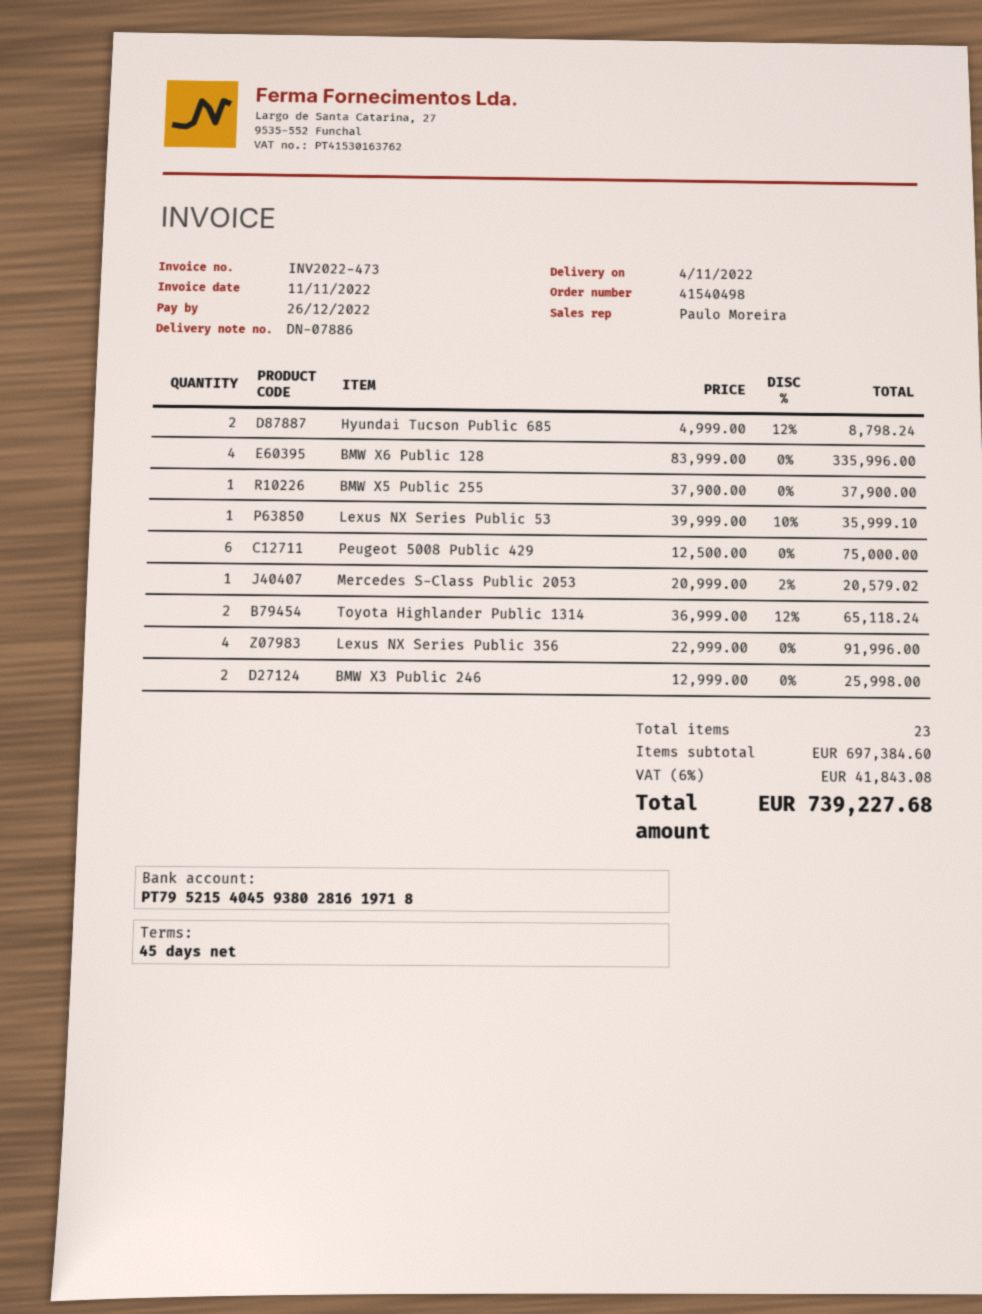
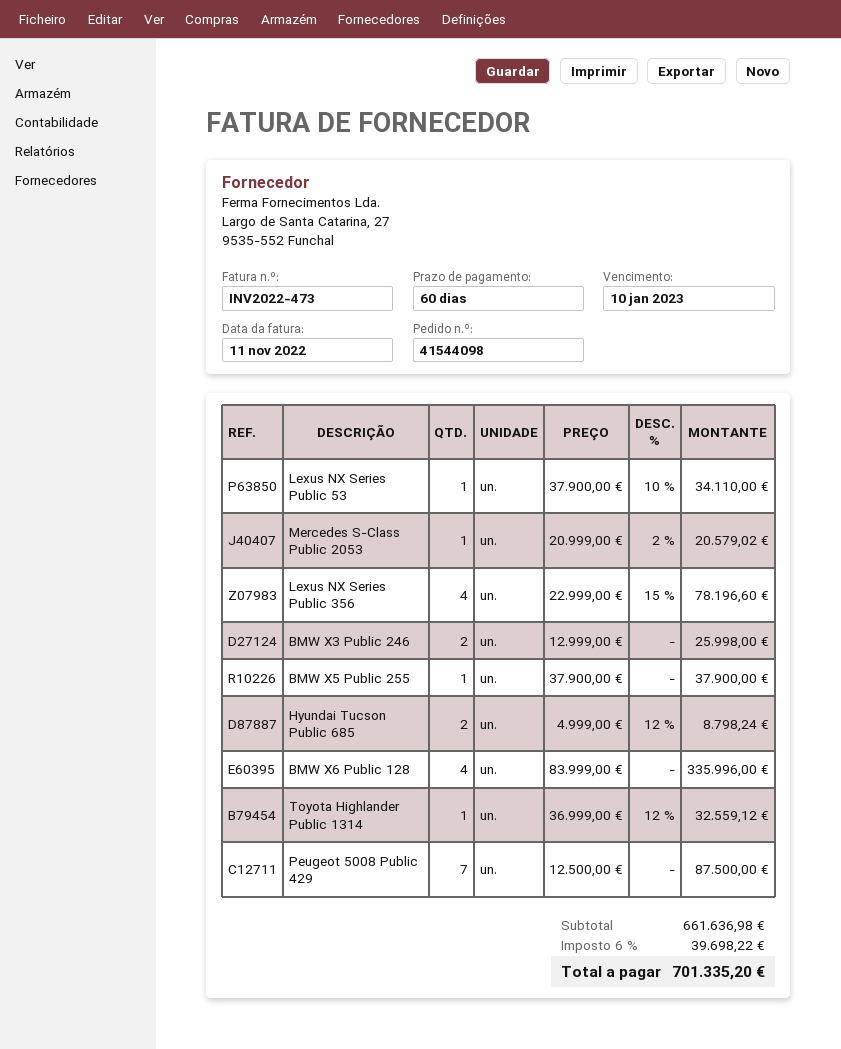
order number: 41540498 -> 41544098
payment terms: 45 days -> 60 days
due date: 2022-12-26 -> 2023-01-10
Lexus NX Series Public 53: 1 x 39999.00 - 10% = 35999.10 -> 1 x 37900.00 - 10% = 34110.00
Peugeot 5008 Public 429: 6 x 12500.00 = 75000.00 -> 7 x 12500.00 = 87500.00
Toyota Highlander Public 1314: 2 x 36999.00 - 12% = 65118.24 -> 1 x 36999.00 - 12% = 32559.12
Lexus NX Series Public 356: 4 x 22999.00 = 91996.00 -> 4 x 22999.00 - 15% = 78196.60
subtotal: 697384.60 -> 661636.98
tax: 6% = 41843.08 -> 6% = 39698.22
total: 739227.68 -> 701335.20

